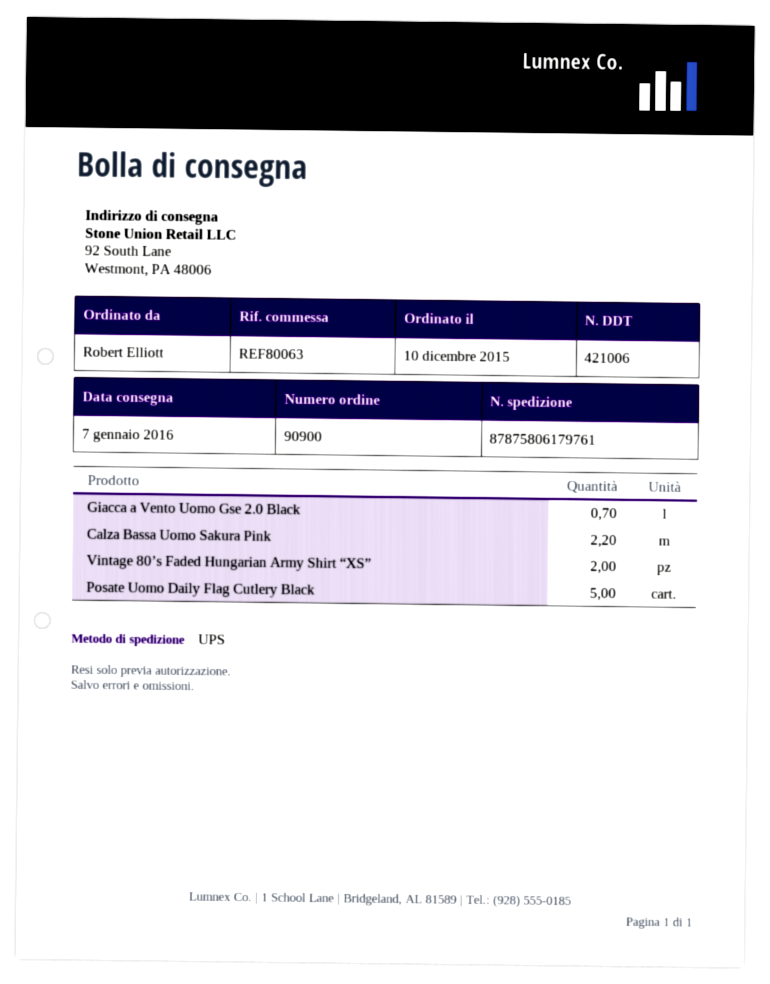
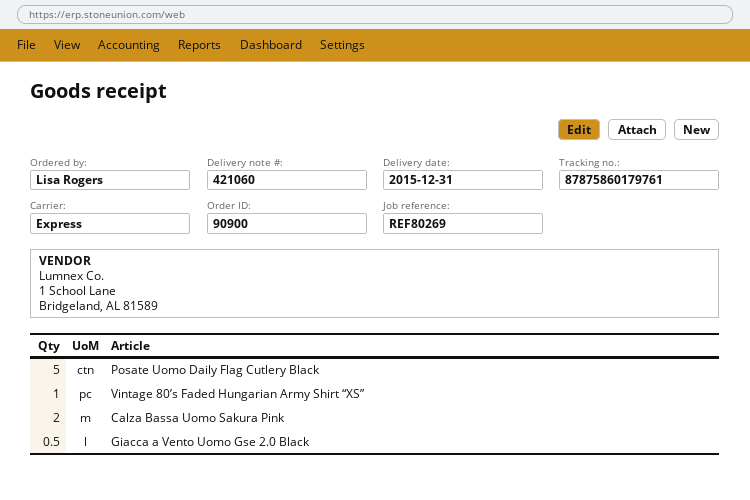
delivery note number: 421006 -> 421060
delivery date: 2016-01-07 -> 2015-12-31
reference: REF80063 -> REF80269
ordered by: Robert Elliott -> Lisa Rogers
shipping method: UPS -> express
tracking number: 87875806179761 -> 87875860179761
Giacca a Vento Uomo Gse 2.0 Black: 0.7 -> 0.5
Calza Bassa Uomo Sakura Pink: 2.2 -> 2
Vintage 80’s Faded Hungarian Army Shirt “XS”: 2 -> 1

